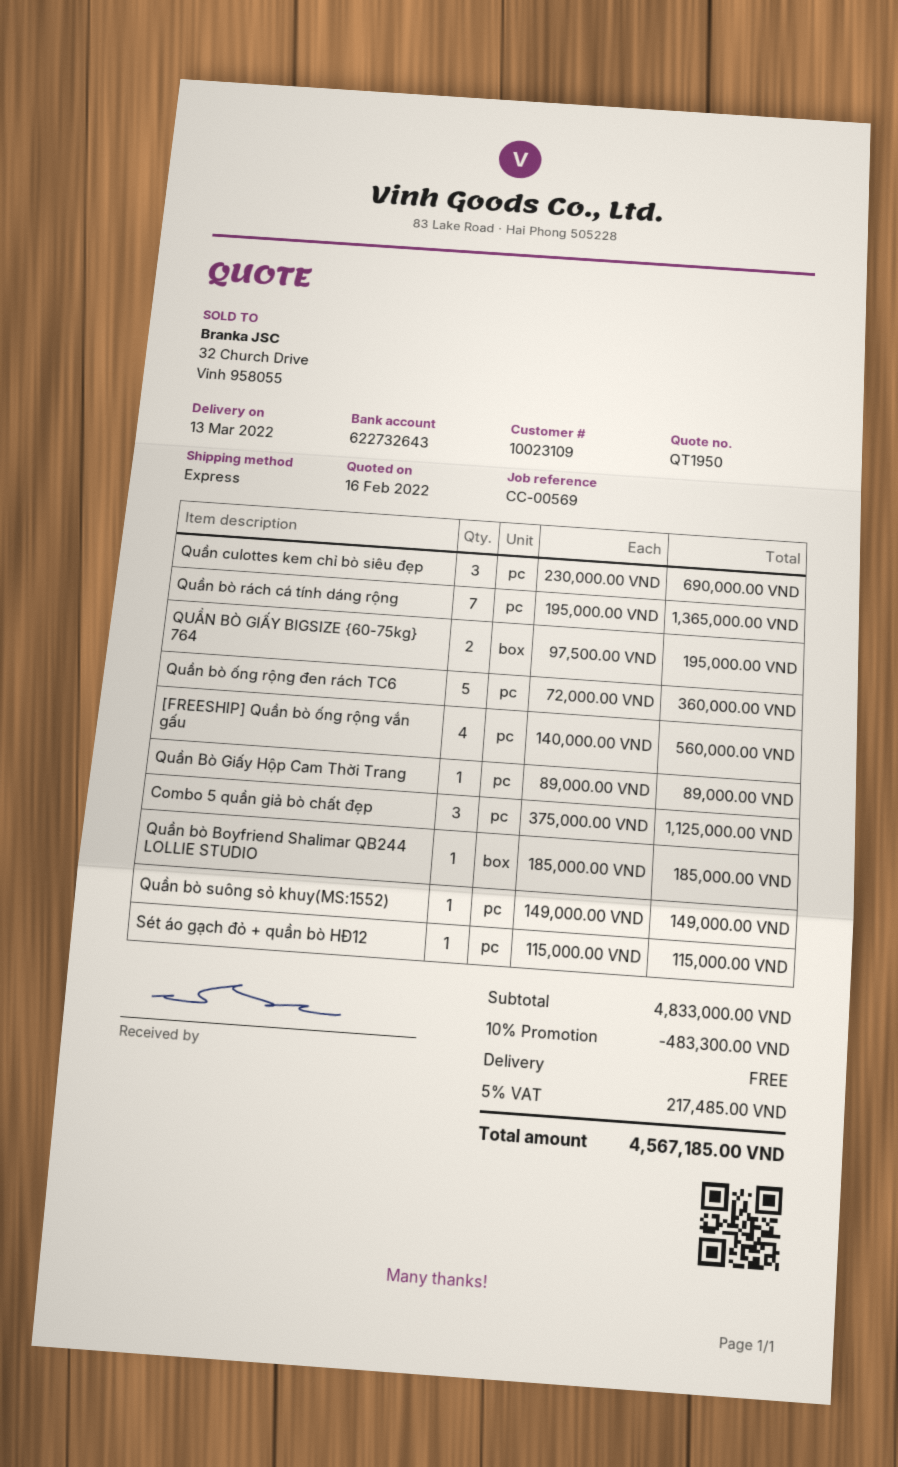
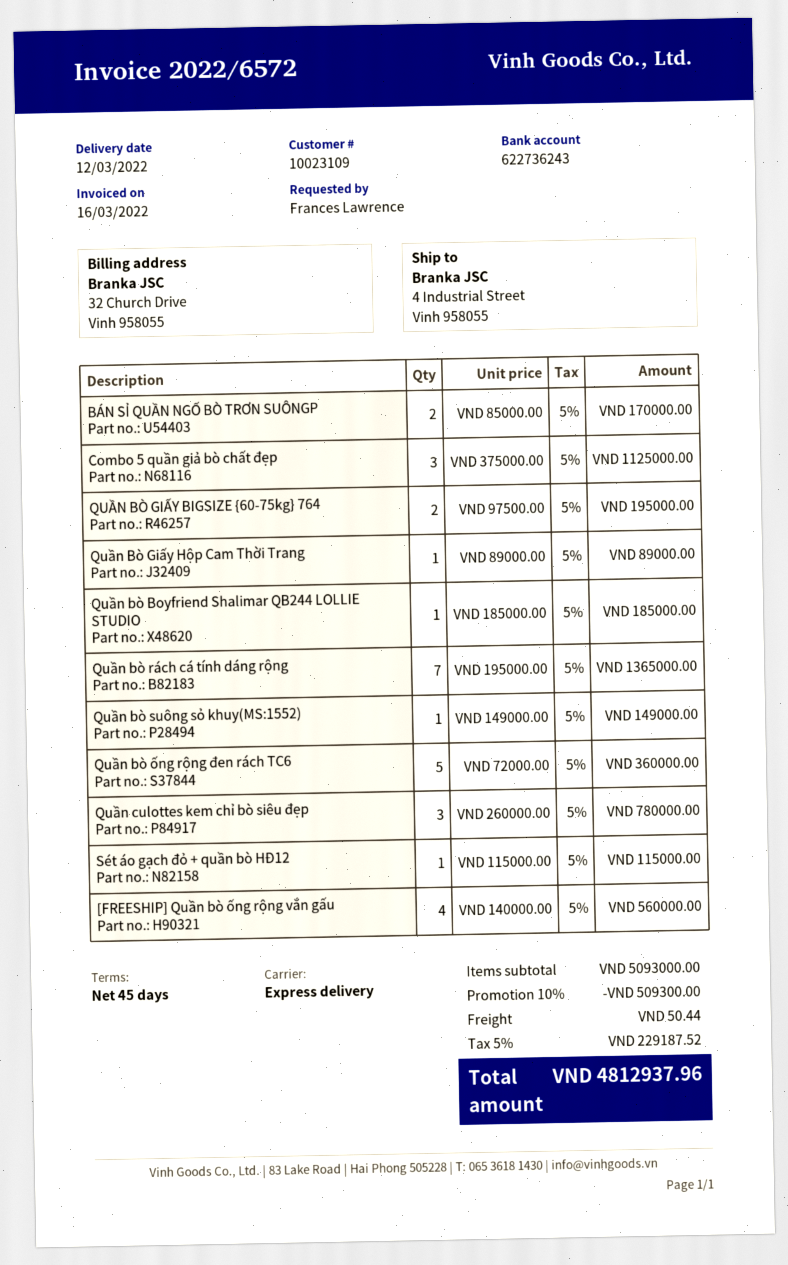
delivery date: 2022-03-13 -> 2022-03-12
bank account: 622732643 -> 622736243
Quần culottes kem chỉ bò siêu đẹp: 3 x 230000.00 = 690000.00 -> 3 x 260000.00 = 780000.00
BÁN SỈ QUẦN NGỐ BÒ TRƠN SUÔNGP: none -> 2 x 85000.00 = 170000.00
subtotal: 4833000.00 -> 5093000.00
discount: 10% = 483300.00 -> 10% = 509300.00
shipping: 0.00 -> 50.44
tax: 5% = 217485.00 -> 5% = 229187.52
total: 4567185.00 -> 4812937.96

